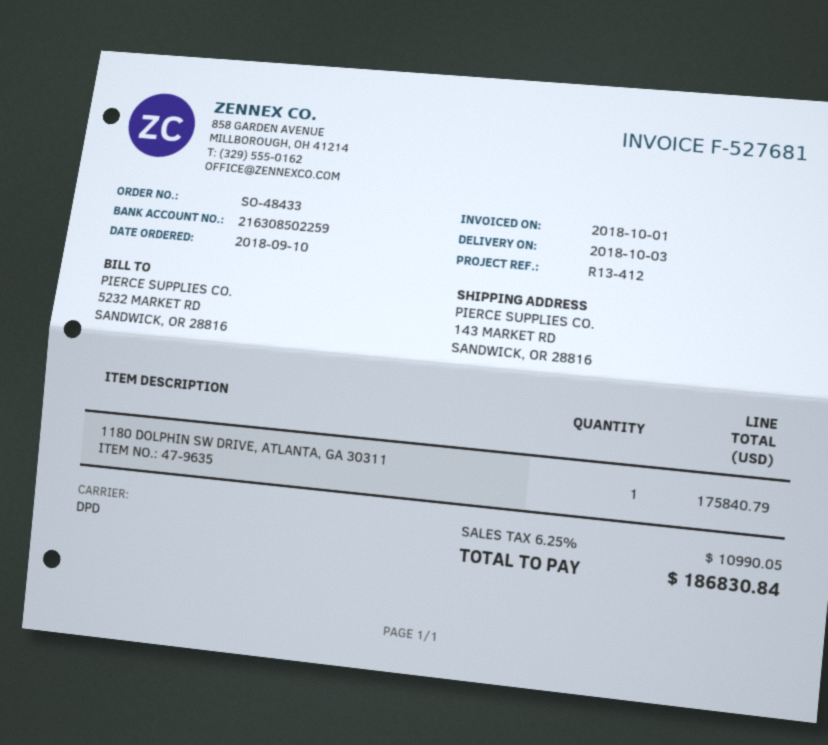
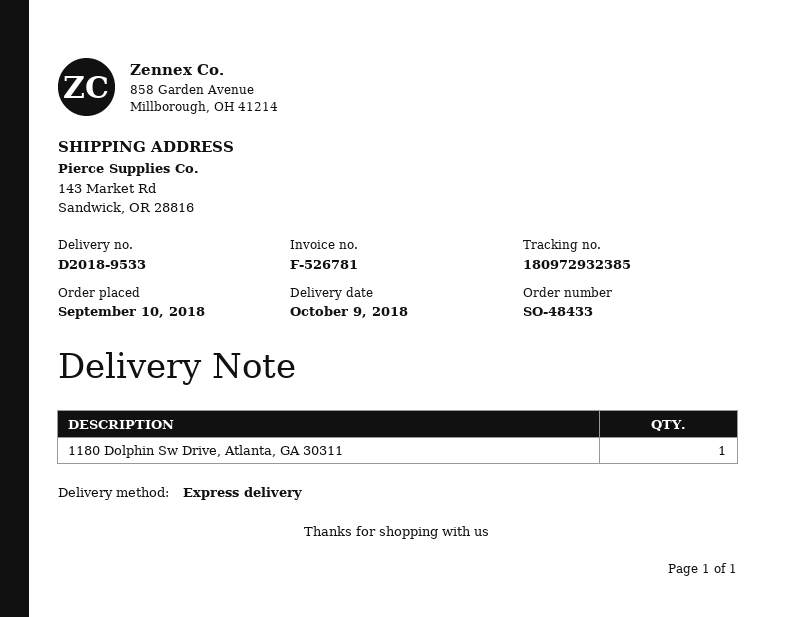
delivery date: 2018-10-03 -> 2018-10-09
invoice number: F-527681 -> F-526781
shipping method: DPD -> express

